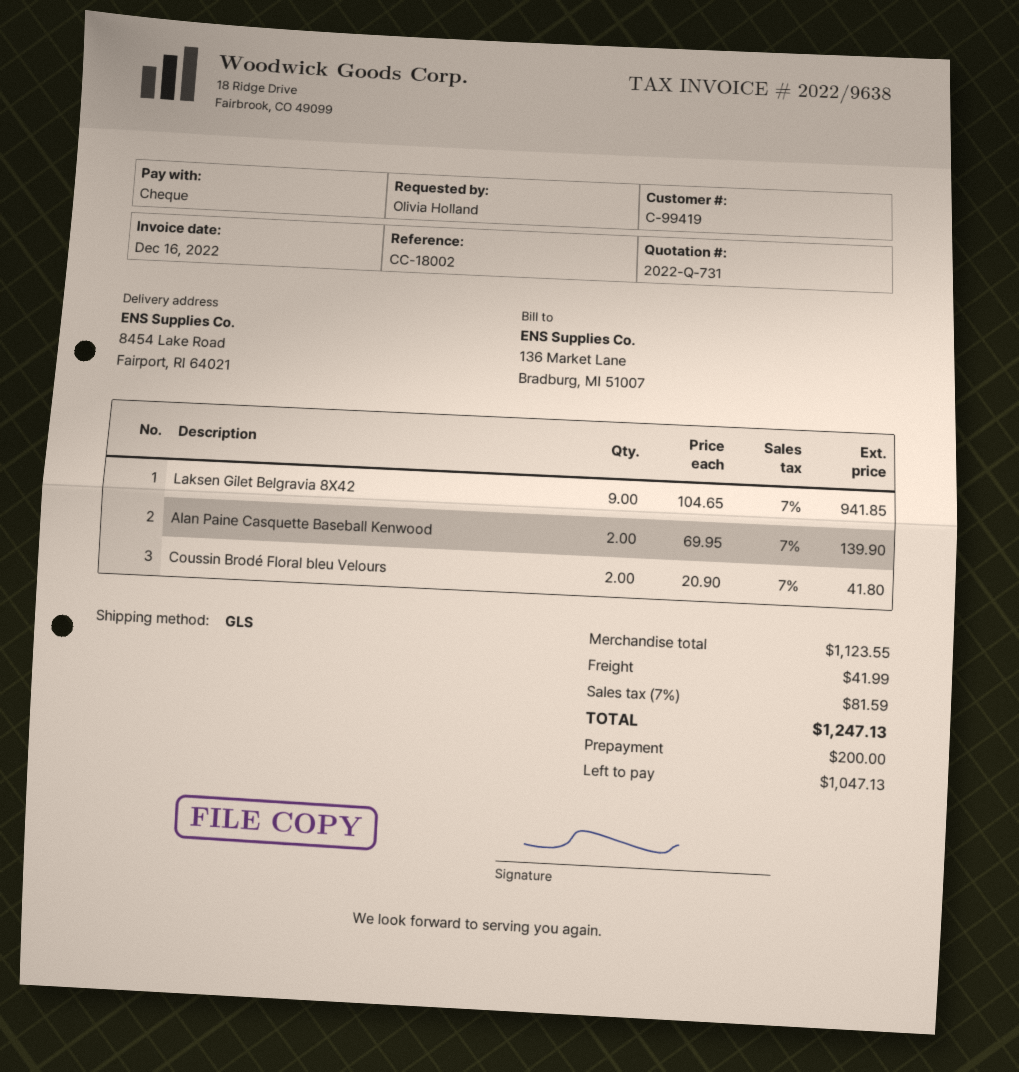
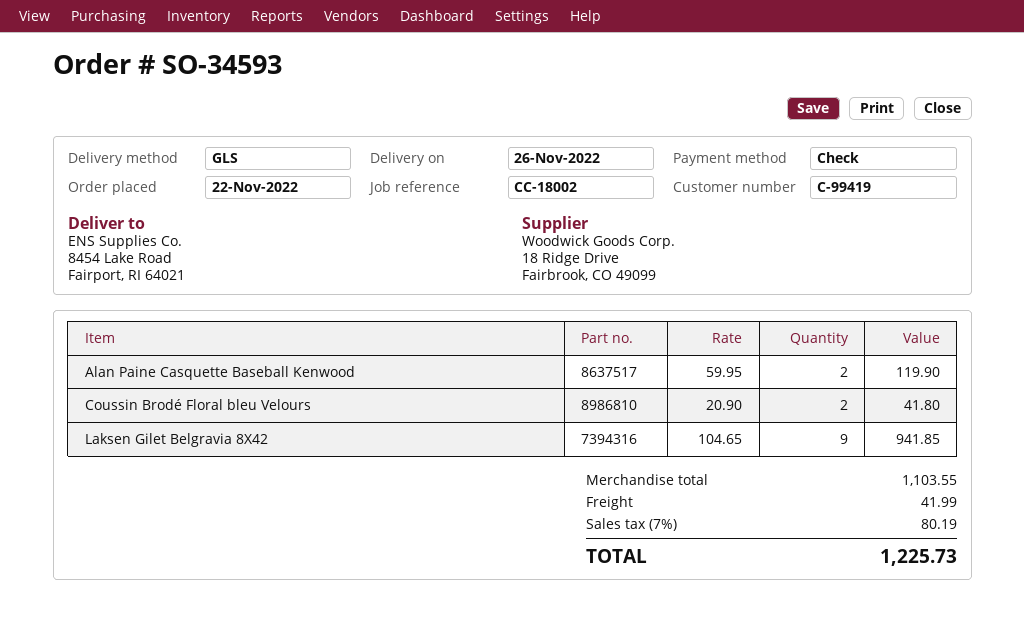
Alan Paine Casquette Baseball Kenwood: 2 x 69.95 = 139.90 -> 2 x 59.95 = 119.90
subtotal: 1123.55 -> 1103.55
tax: 7% = 81.59 -> 7% = 80.19
total: 1247.13 -> 1225.73

